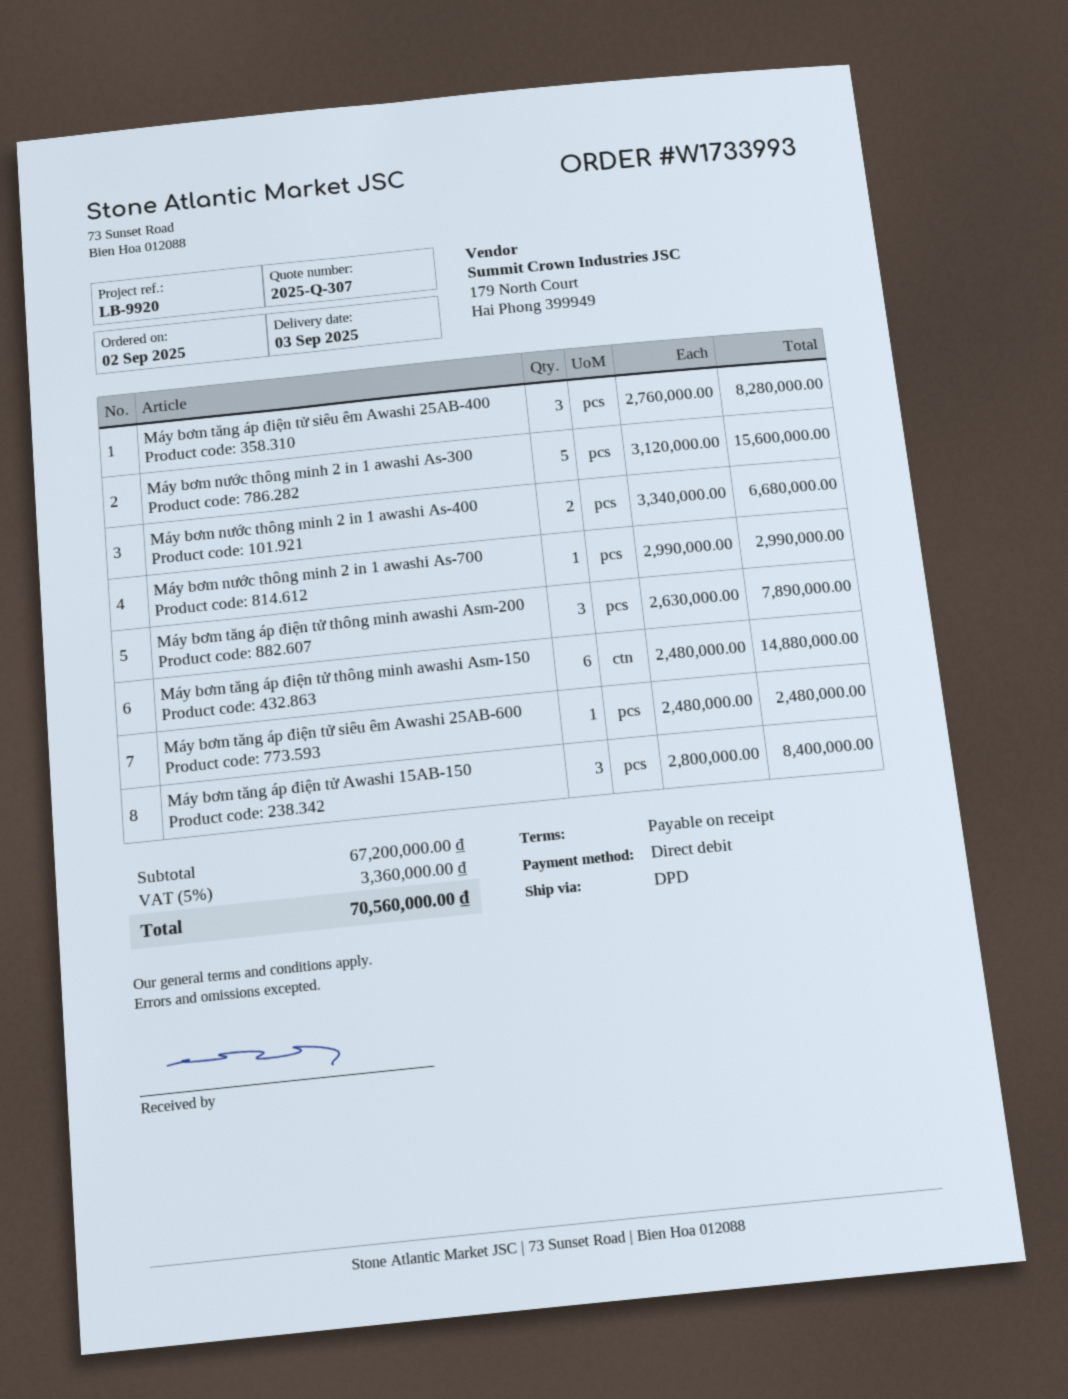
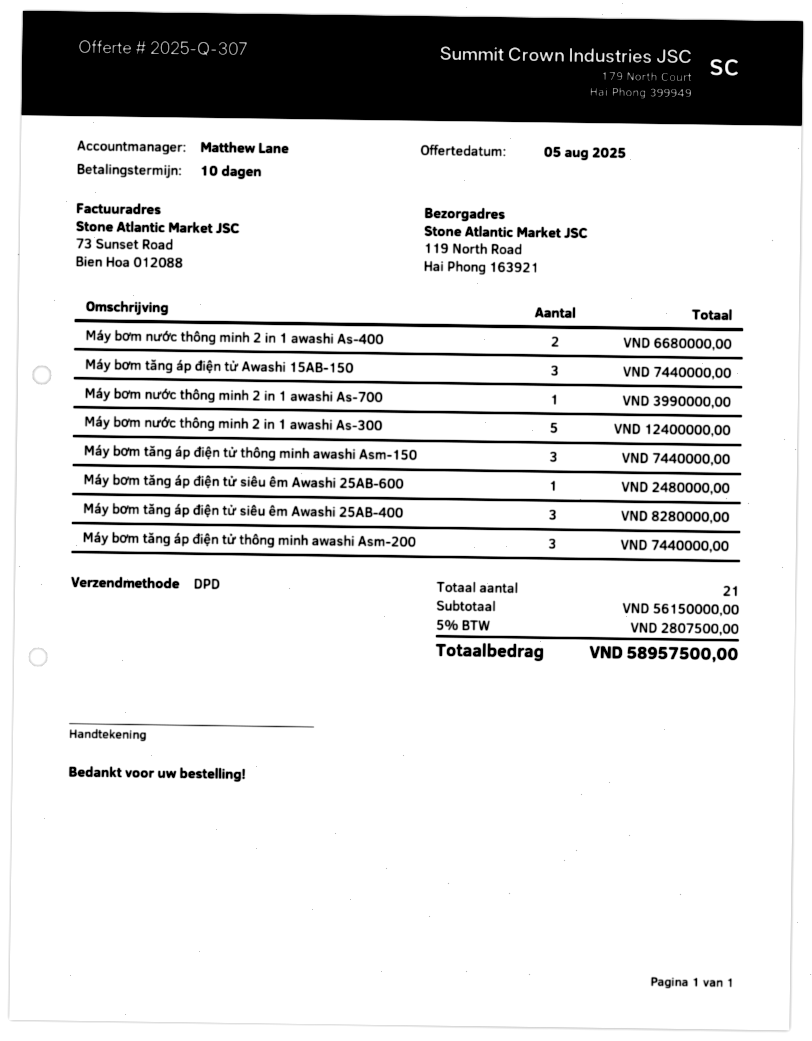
payment terms: on receipt -> 10 days
Máy bơm nước thông minh 2 in 1 awashi As-300: 5 for 15600000.00 -> 5 for 12400000.00
Máy bơm nước thông minh 2 in 1 awashi As-700: 1 for 2990000.00 -> 1 for 3990000.00
Máy bơm tăng áp điện tử thông minh awashi Asm-200: 3 for 7890000.00 -> 3 for 7440000.00
Máy bơm tăng áp điện tử thông minh awashi Asm-150: 6 for 14880000.00 -> 3 for 7440000.00
Máy bơm tăng áp điện tử Awashi 15AB-150: 3 for 8400000.00 -> 3 for 7440000.00
subtotal: 67200000.00 -> 56150000.00
tax: 5% = 3360000.00 -> 5% = 2807500.00
total: 70560000.00 -> 58957500.00

